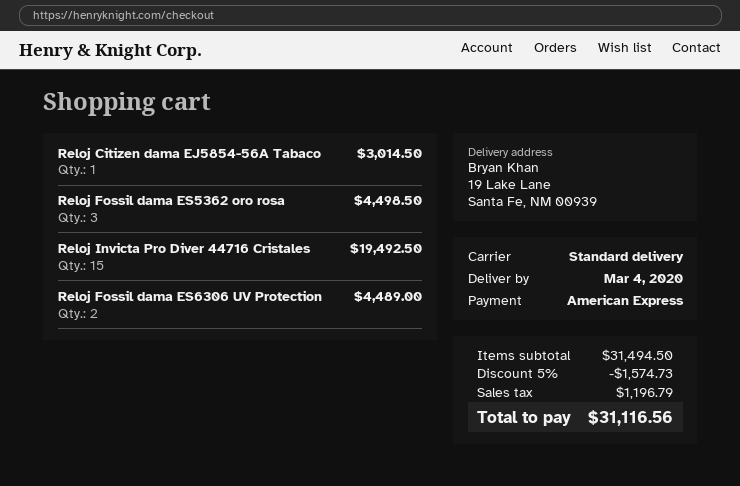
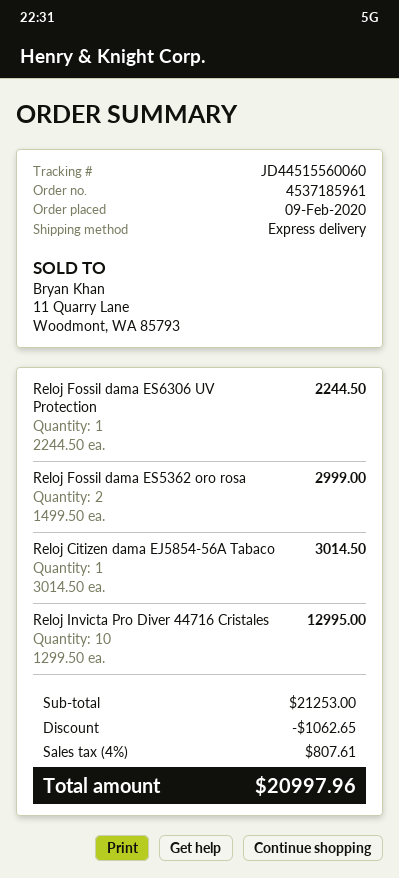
shipping method: standard -> express
Reloj Fossil dama ES5362 oro rosa: 3 for 4498.50 -> 2 for 2999.00
Reloj Invicta Pro Diver 44716 Cristales: 15 for 19492.50 -> 10 for 12995.00
Reloj Fossil dama ES6306 UV Protection: 2 for 4489.00 -> 1 for 2244.50
subtotal: 31494.50 -> 21253.00
discount: 1574.73 -> 1062.65
tax: 1196.79 -> 807.61
total: 31116.56 -> 20997.96

